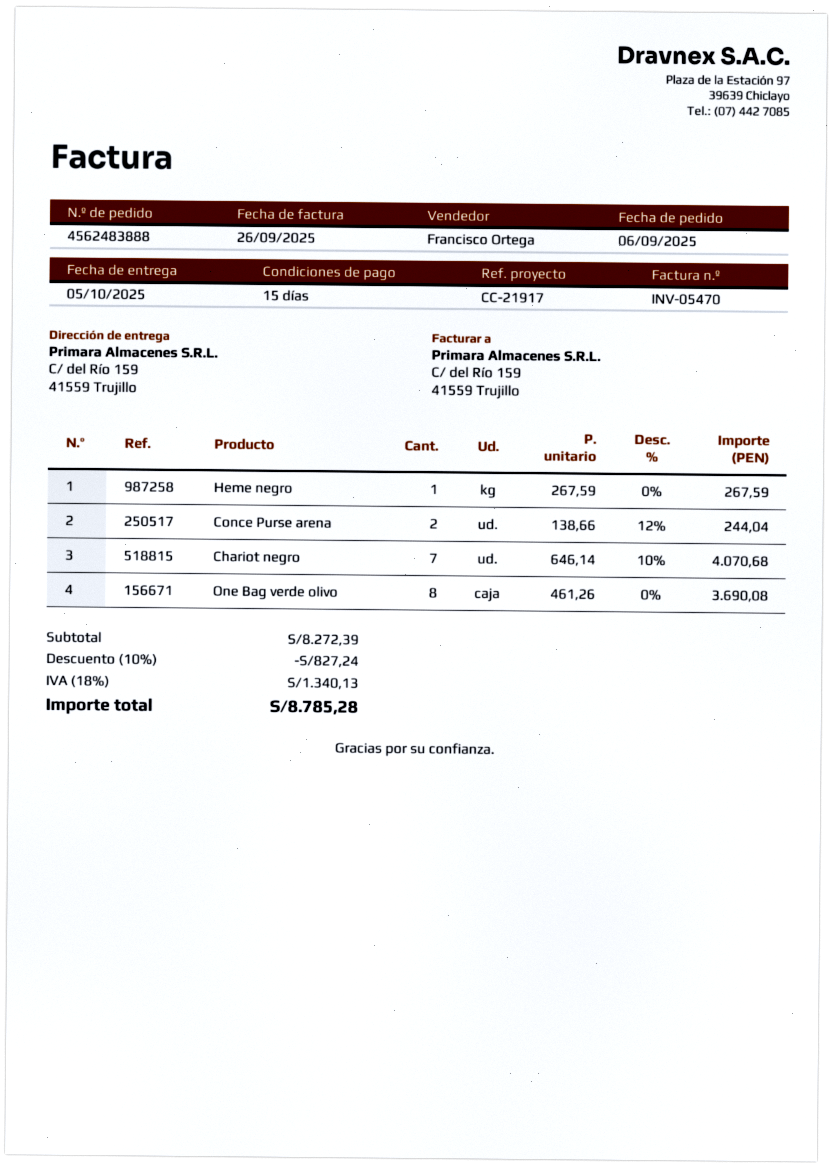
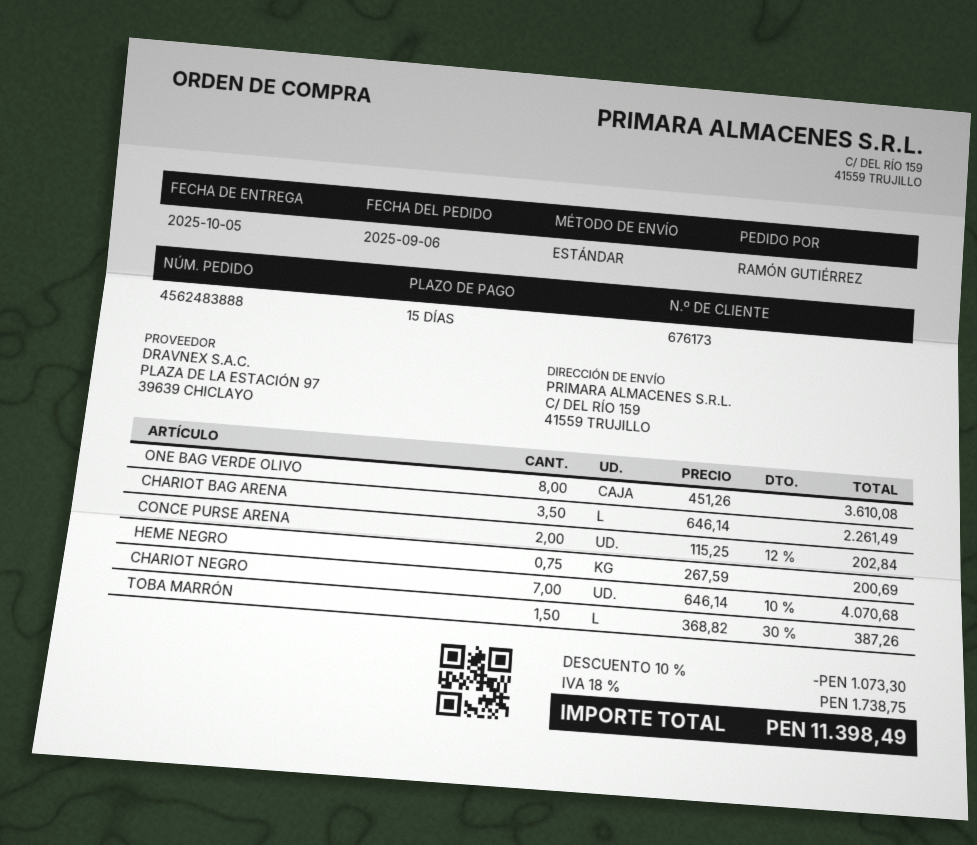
Heme negro: 1 x 267.59 = 267.59 -> 0.75 x 267.59 = 200.69
Conce Purse arena: 2 x 138.66 - 12% = 244.04 -> 2 x 115.25 - 12% = 202.84
One Bag verde olivo: 8 x 461.26 = 3690.08 -> 8 x 451.26 = 3610.08
CHARIOT BAG ARENA: none -> 3.5 x 646.14 = 2261.49
TOBA MARRÓN: none -> 1.5 x 368.82 - 30% = 387.26
discount: 10% = 827.24 -> 10% = 1073.30
tax: 18% = 1340.13 -> 18% = 1738.75
total: 8785.28 -> 11398.49

